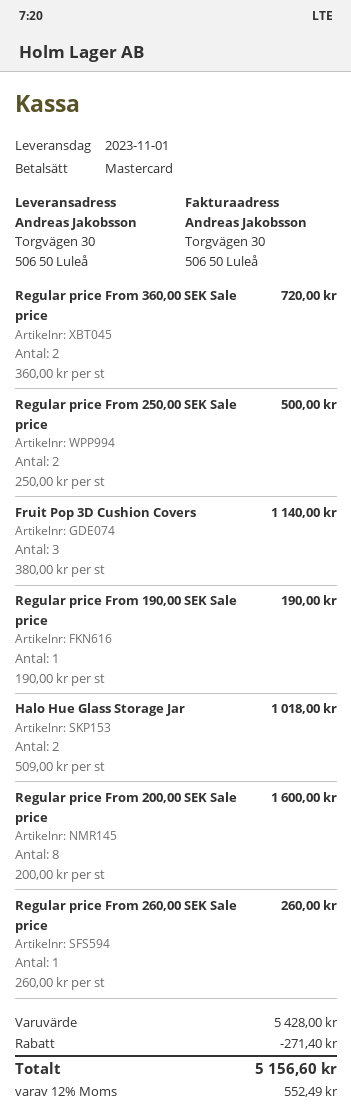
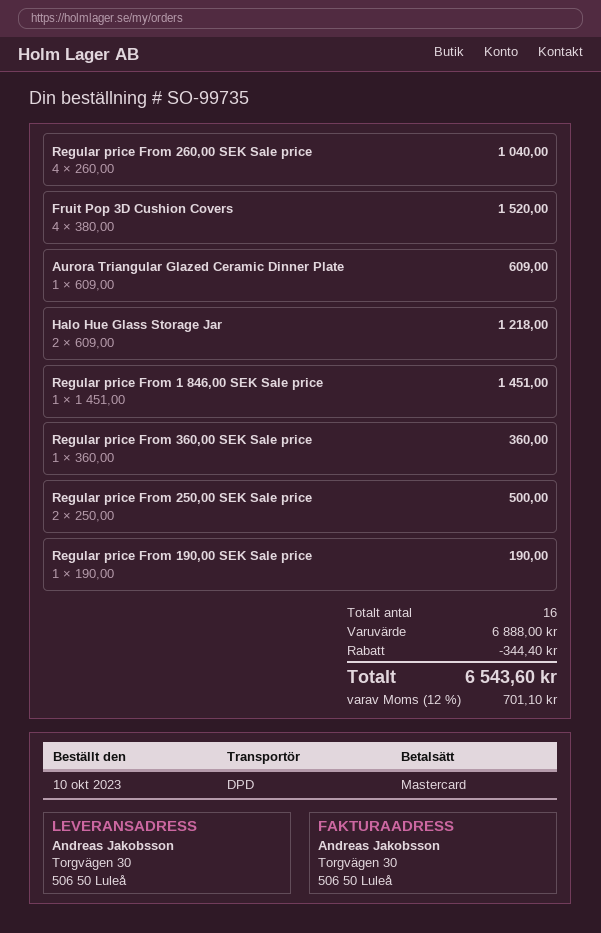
Regular price From 360,00 SEK Sale price: 2 x 360.00 = 720.00 -> 1 x 360.00 = 360.00
Fruit Pop 3D Cushion Covers: 3 x 380.00 = 1140.00 -> 4 x 380.00 = 1520.00
Halo Hue Glass Storage Jar: 2 x 509.00 = 1018.00 -> 2 x 609.00 = 1218.00
Regular price From 200,00 SEK Sale price: 8 x 200.00 = 1600.00 -> none
Regular price From 260,00 SEK Sale price: 1 x 260.00 = 260.00 -> 4 x 260.00 = 1040.00
Aurora Triangular Glazed Ceramic Dinner Plate: none -> 1 x 609.00 = 609.00
Regular price From 1 846,00 SEK Sale price: none -> 1 x 1451.00 = 1451.00
subtotal: 5428.00 -> 6888.00
discount: 271.40 -> 344.40
tax: 12% = 552.49 -> 12% = 701.10
total: 5156.60 -> 6543.60

